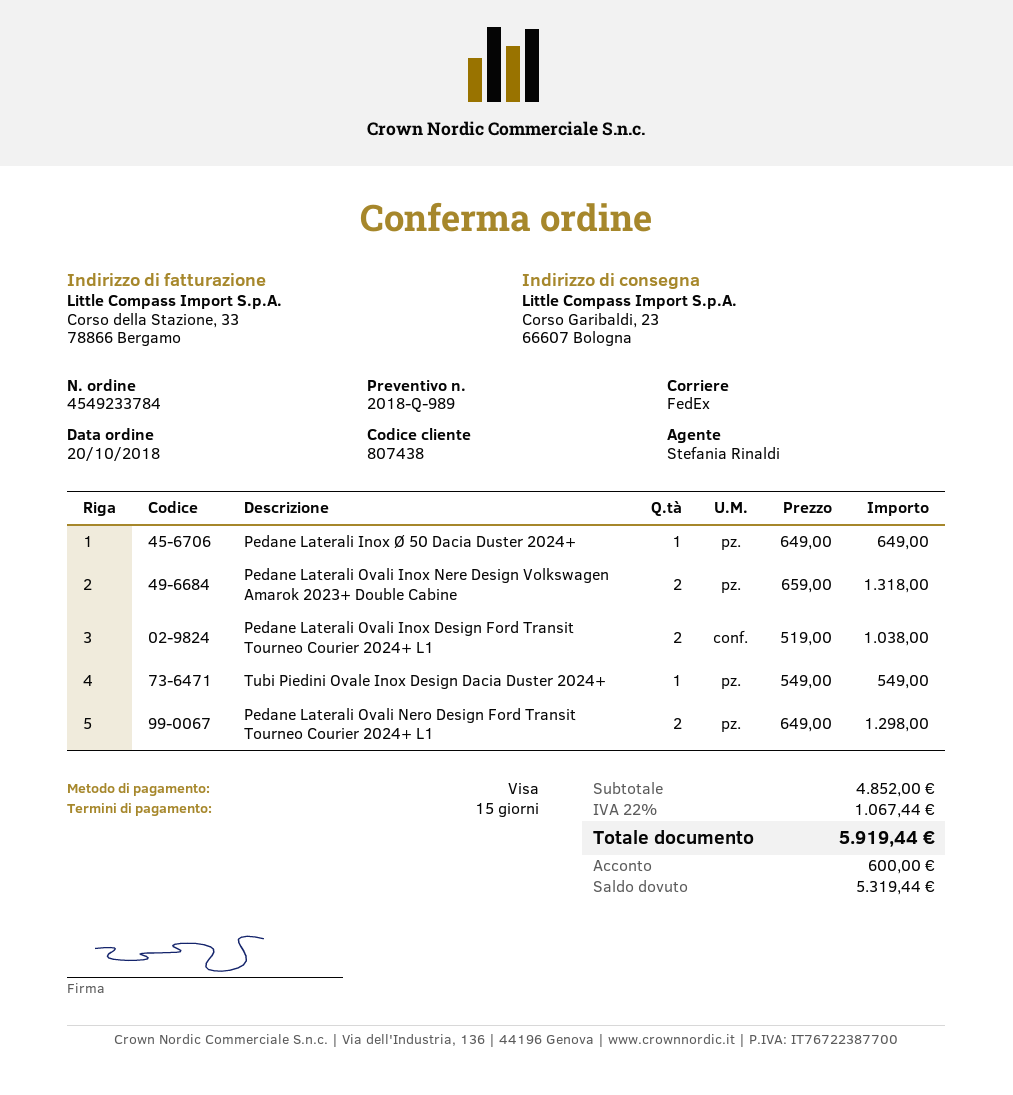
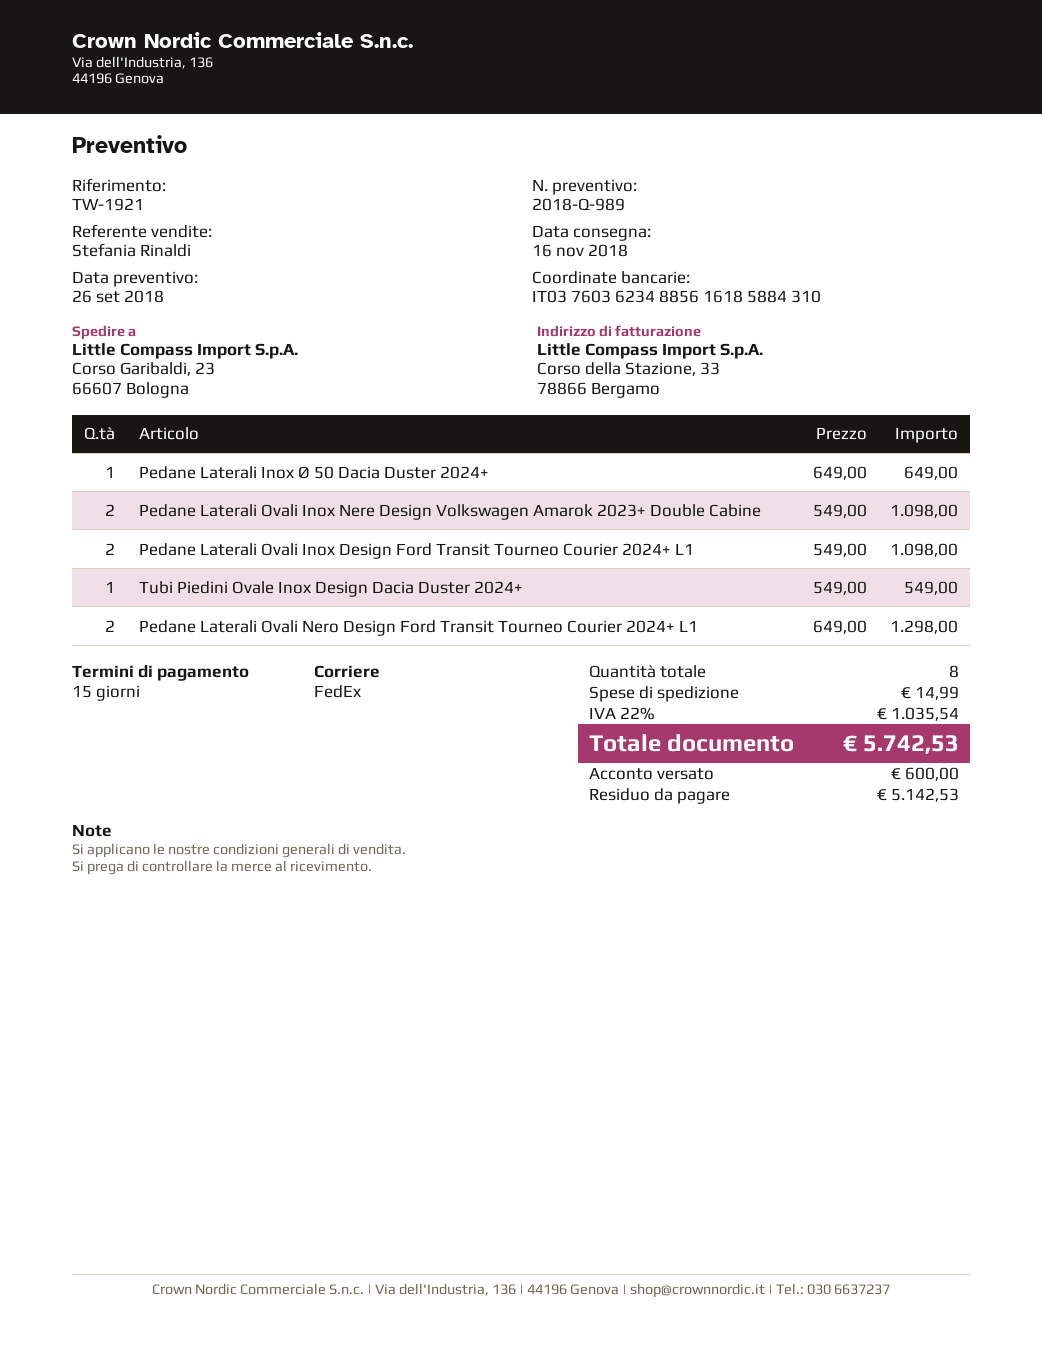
Pedane Laterali Ovali Inox Nere Design Volkswagen Amarok 2023+ Double Cabine: 2 x 659.00 = 1318.00 -> 2 x 549.00 = 1098.00
Pedane Laterali Ovali Inox Design Ford Transit Tourneo Courier 2024+ L1: 2 x 519.00 = 1038.00 -> 2 x 549.00 = 1098.00
shipping: none -> 14.99
tax: 22% = 1067.44 -> 22% = 1035.54
total: 5919.44 -> 5742.53
balance: 5319.44 -> 5142.53

